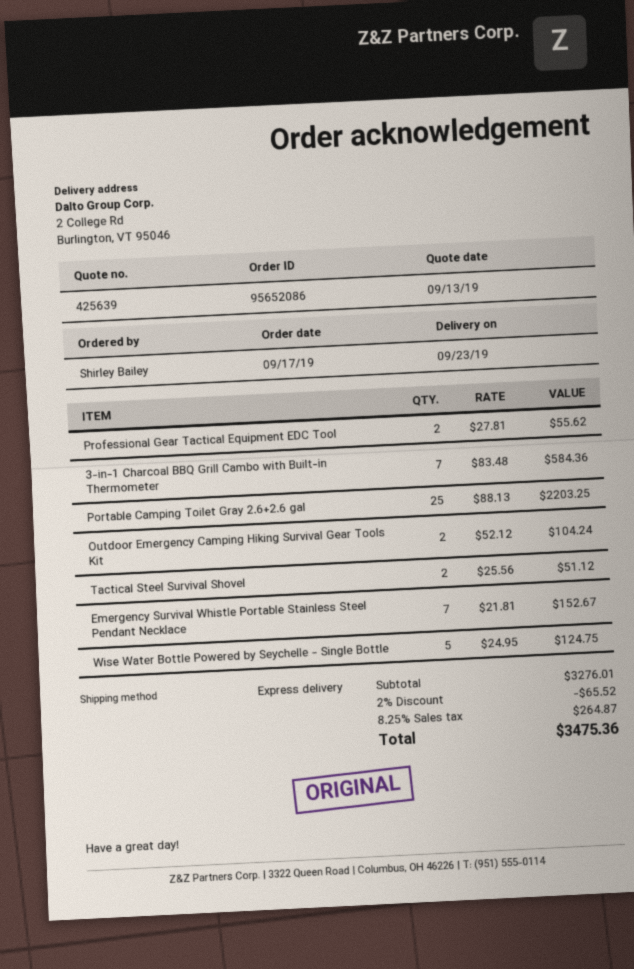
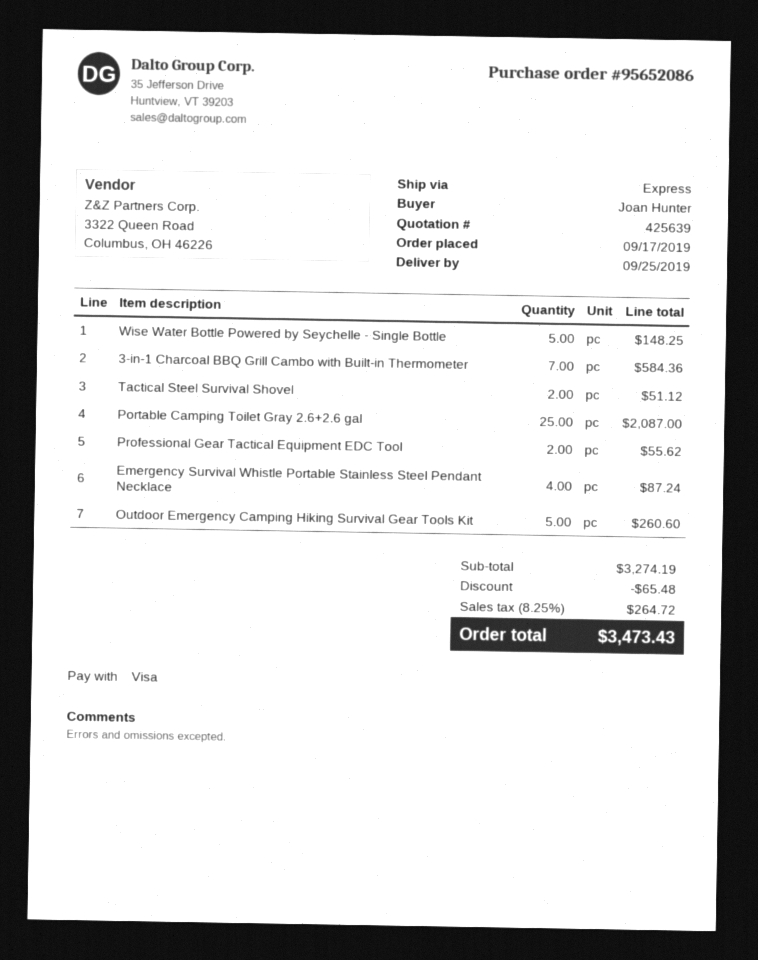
delivery date: 2019-09-23 -> 2019-09-25
ordered by: Shirley Bailey -> Joan Hunter
Portable Camping Toilet Gray 2.6+2.6 gal: 25 for 2203.25 -> 25 for 2087.00
Outdoor Emergency Camping Hiking Survival Gear Tools Kit: 2 for 104.24 -> 5 for 260.60
Emergency Survival Whistle Portable Stainless Steel Pendant Necklace: 7 for 152.67 -> 4 for 87.24
Wise Water Bottle Powered by Seychelle - Single Bottle: 5 for 124.75 -> 5 for 148.25
subtotal: 3276.01 -> 3274.19
discount: 65.52 -> 65.48
tax: 8.25% = 264.87 -> 8.25% = 264.72
total: 3475.36 -> 3473.43

